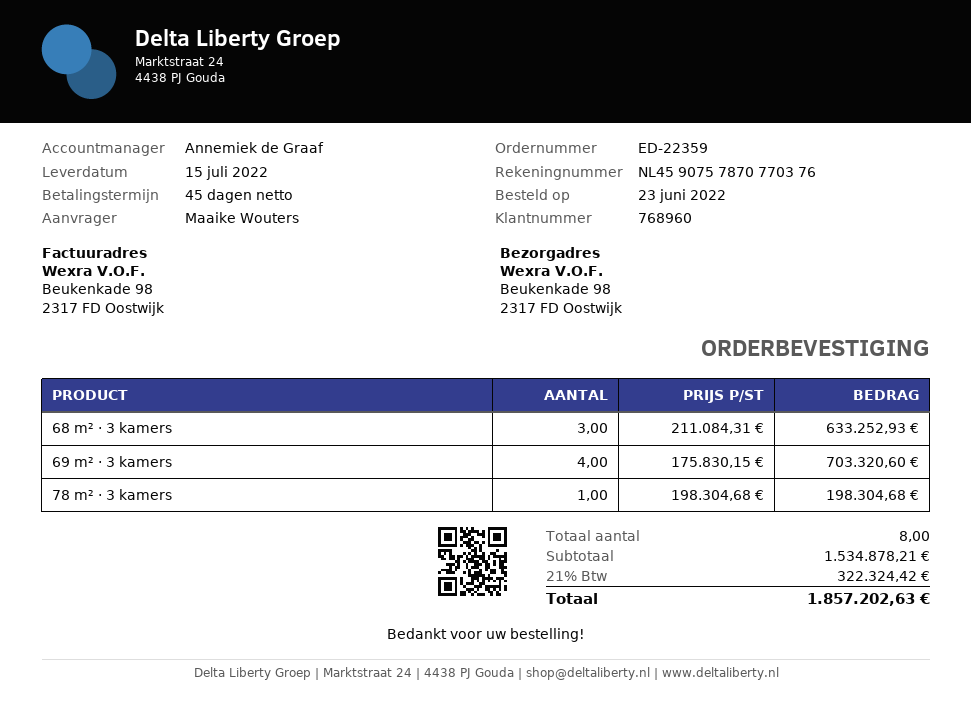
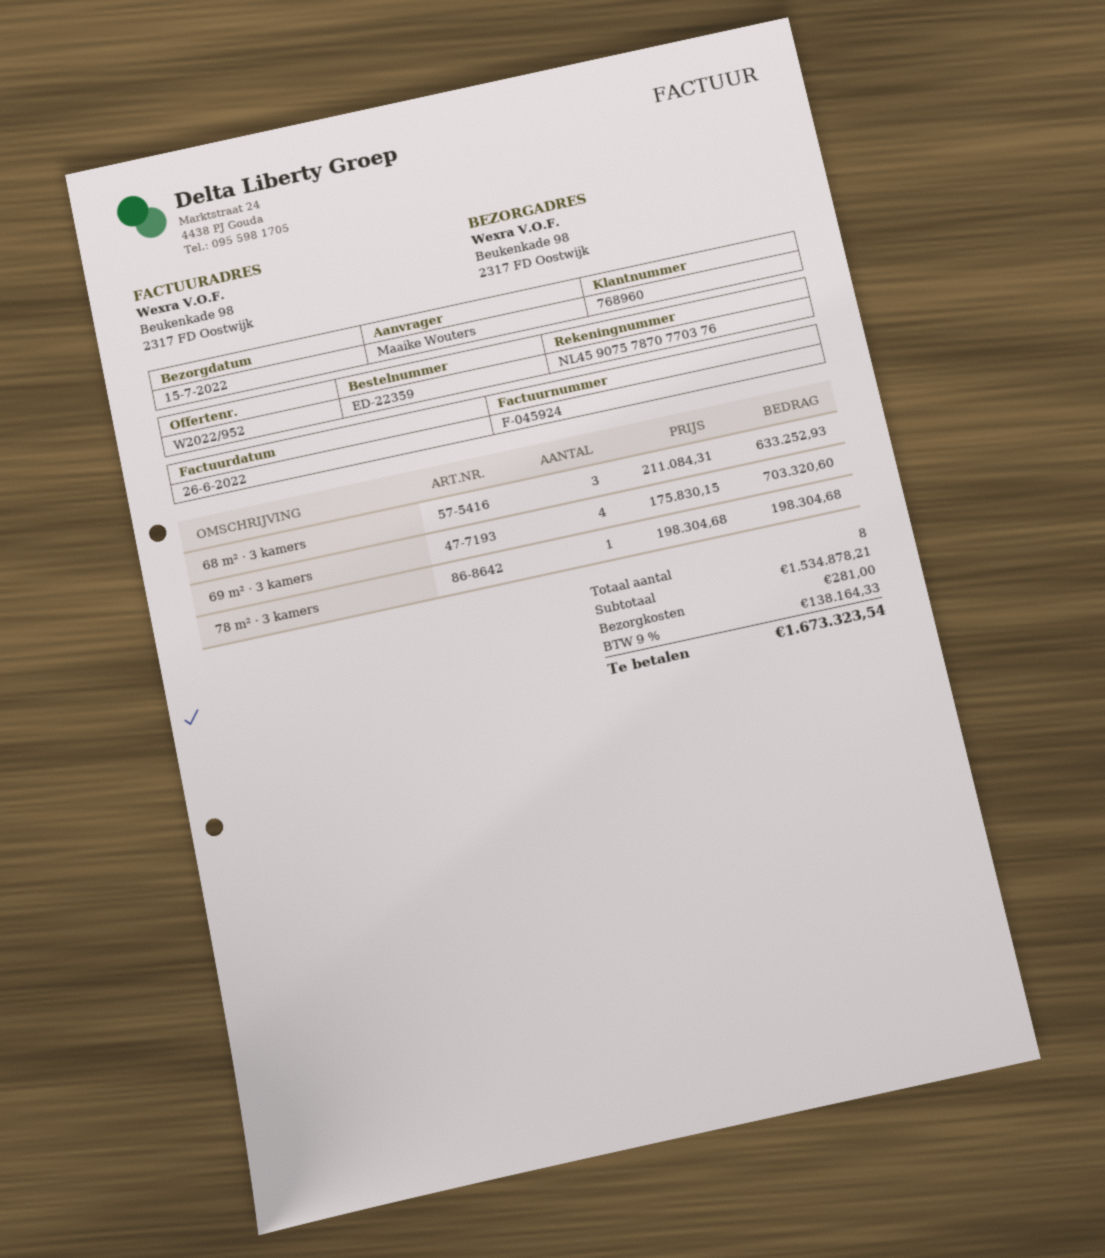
shipping: none -> 281.00
tax: 21% = 322324.42 -> 9% = 138164.33
total: 1857202.63 -> 1673323.54

